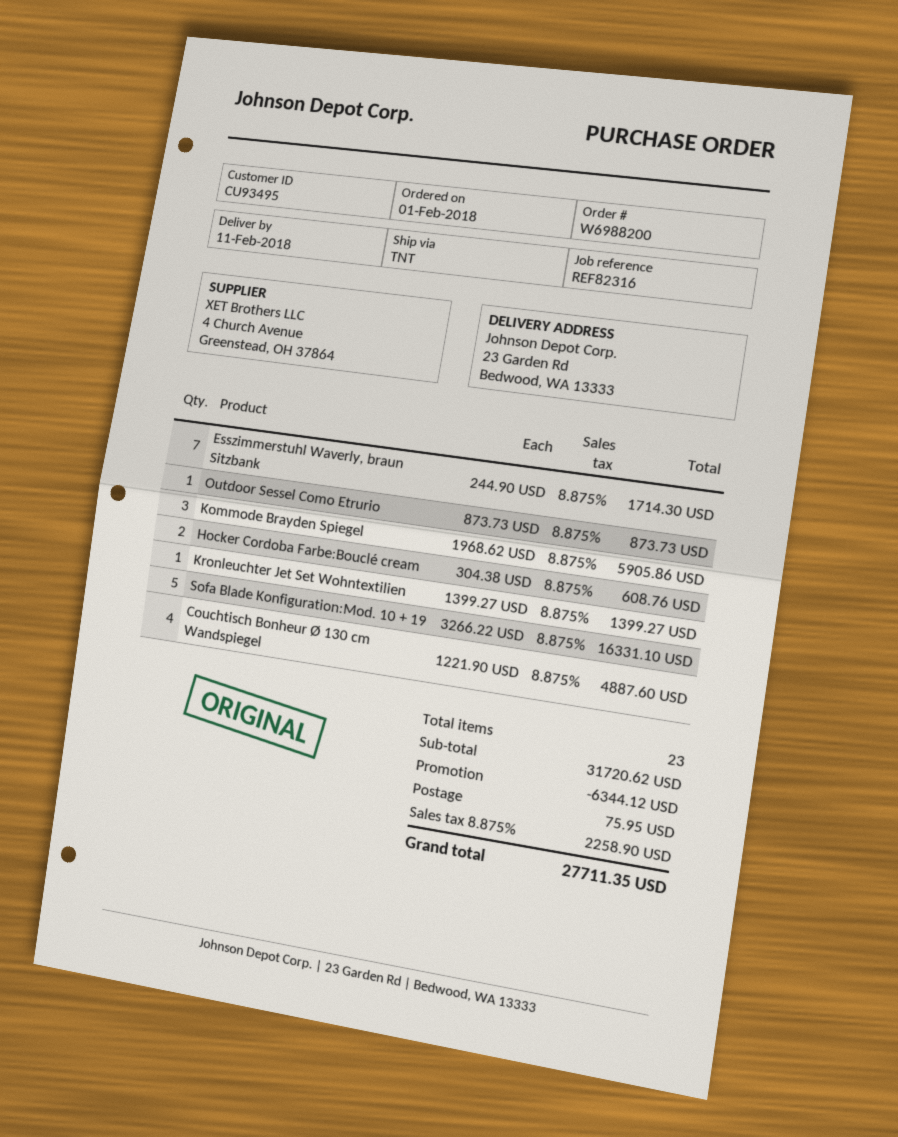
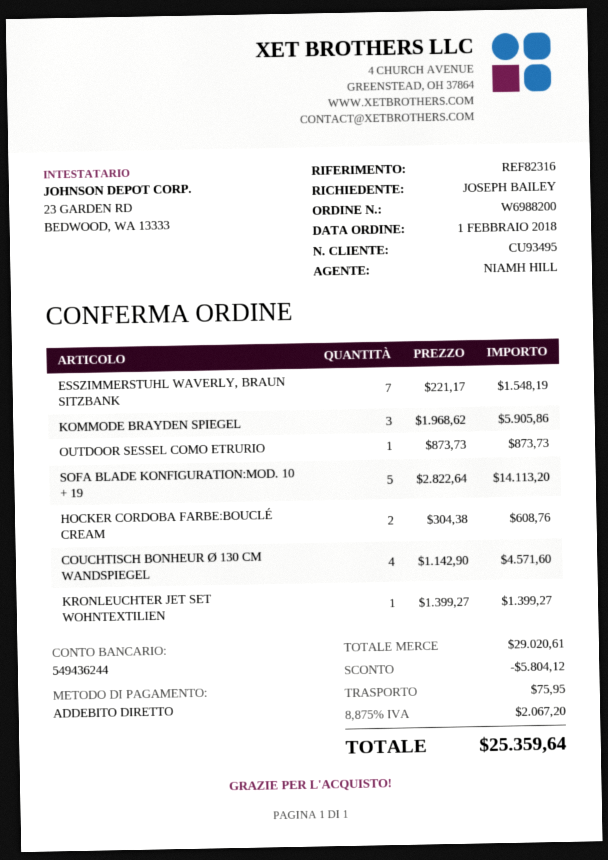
Esszimmerstuhl Waverly, braun Sitzbank: 7 x 244.90 = 1714.30 -> 7 x 221.17 = 1548.19
Sofa Blade Konfiguration:Mod. 10 + 19: 5 x 3266.22 = 16331.10 -> 5 x 2822.64 = 14113.20
Couchtisch Bonheur Ø 130 cm Wandspiegel: 4 x 1221.90 = 4887.60 -> 4 x 1142.90 = 4571.60
subtotal: 31720.62 -> 29020.61
discount: 6344.12 -> 5804.12
tax: 8.875% = 2258.90 -> 8.875% = 2067.20
total: 27711.35 -> 25359.64

